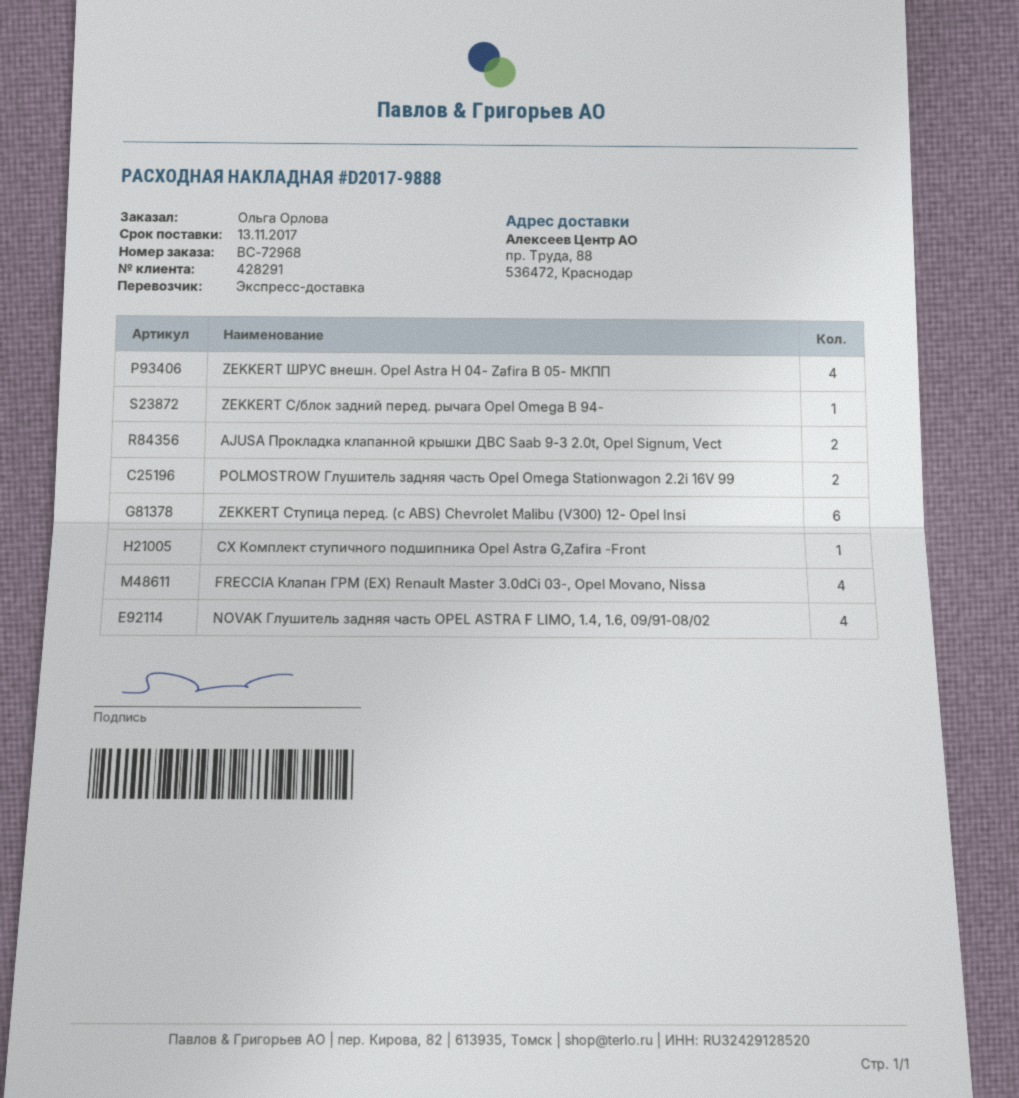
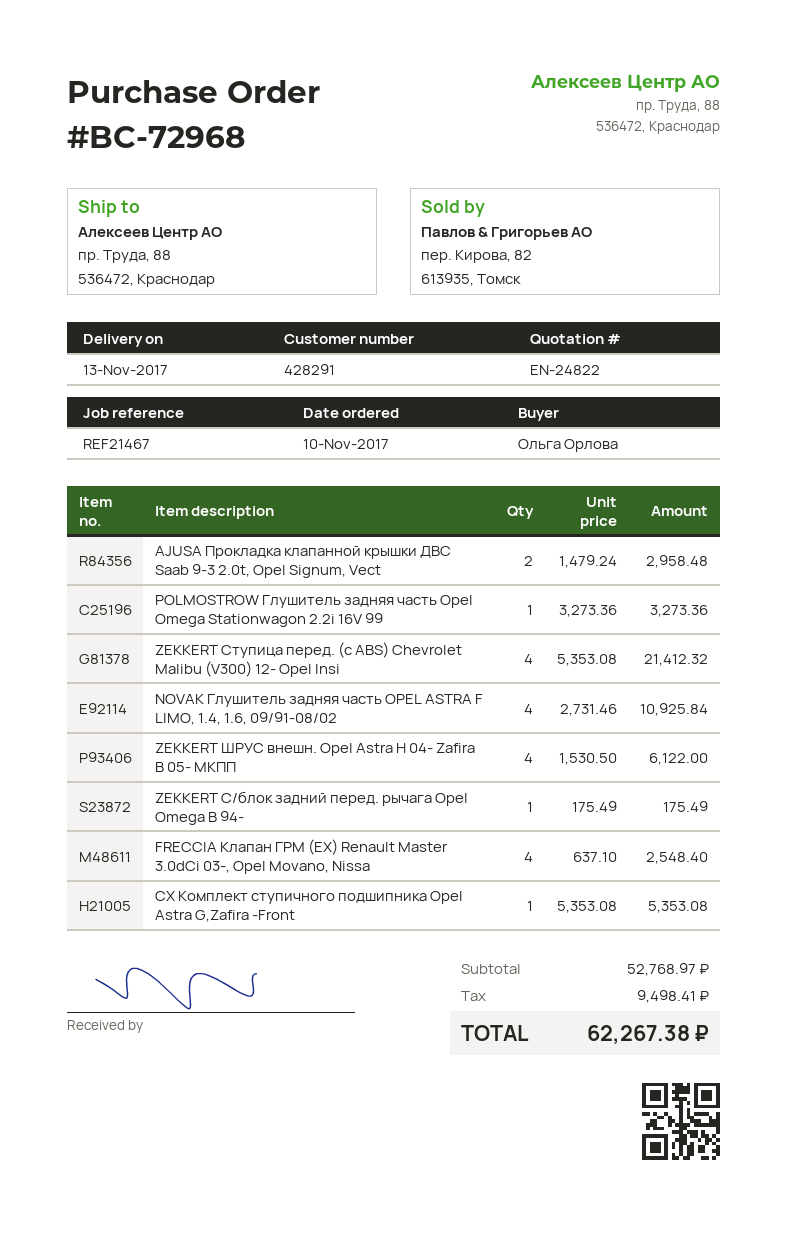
POLMOSTROW Глушитель задняя часть Opel Omega Stationwagon 2.2i 16V 99: 2 -> 1
ZEKKERT Ступица перед. (с ABS) Chevrolet Malibu (V300) 12- Opel Insi: 6 -> 4

